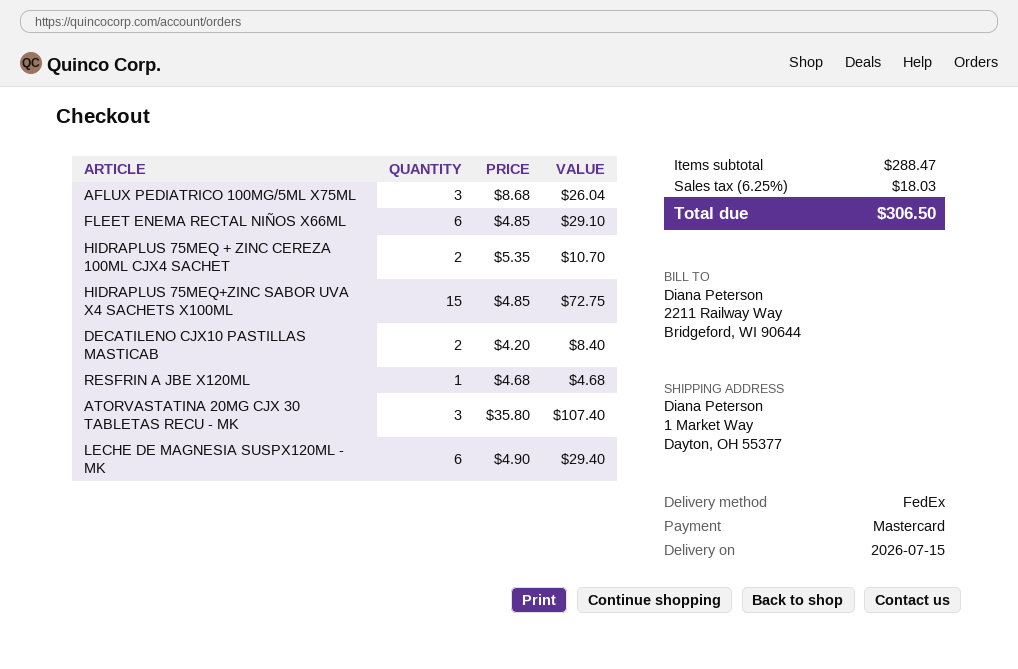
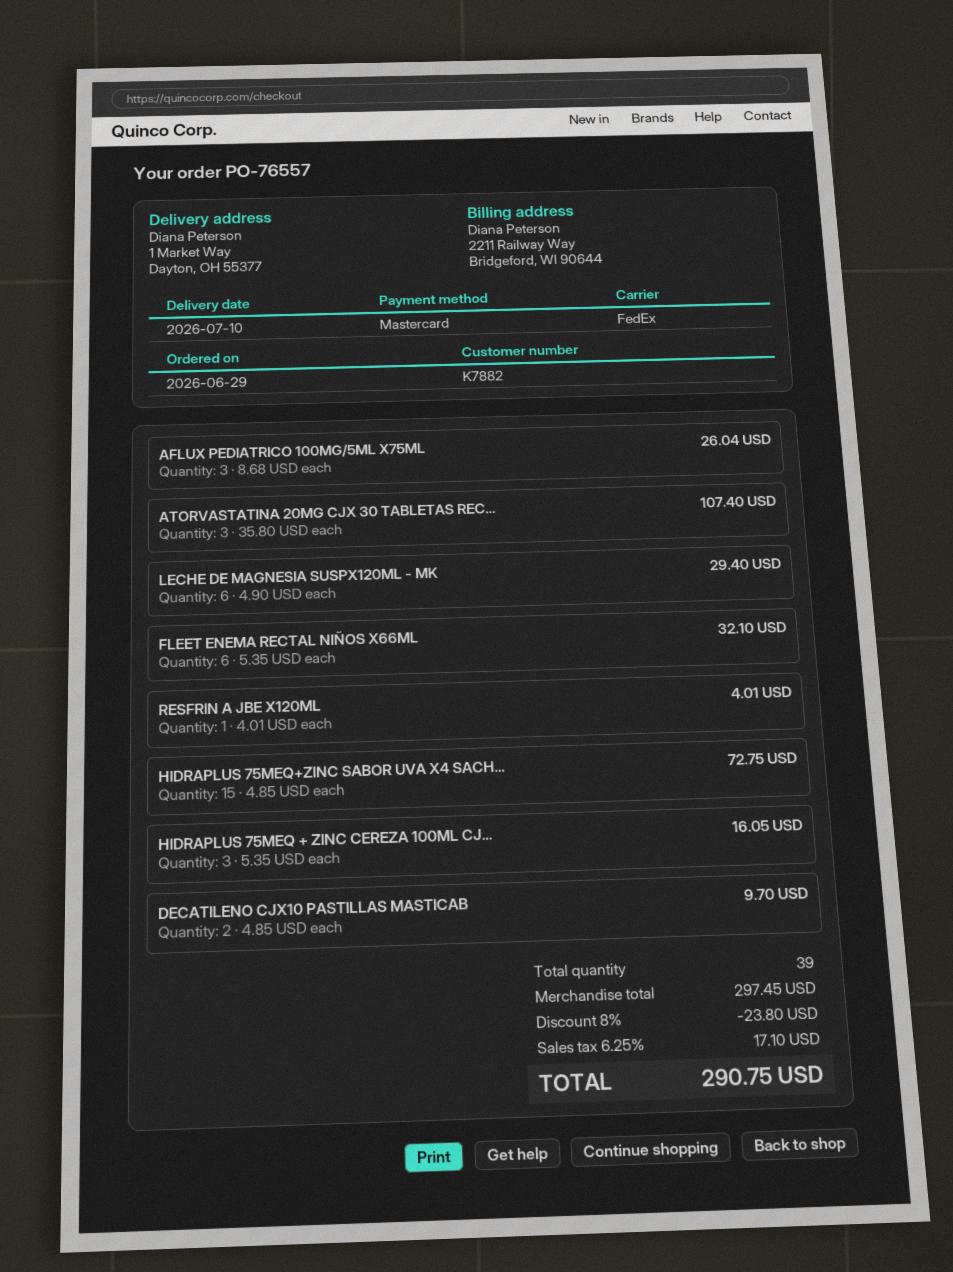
delivery date: 2026-07-15 -> 2026-07-10
FLEET ENEMA RECTAL NIÑOS X66ML: 6 x 4.85 = 29.10 -> 6 x 5.35 = 32.10
HIDRAPLUS 75MEQ + ZINC CEREZA 100ML CJX4 SACHET: 2 x 5.35 = 10.70 -> 3 x 5.35 = 16.05
DECATILENO CJX10 PASTILLAS MASTICAB: 2 x 4.20 = 8.40 -> 2 x 4.85 = 9.70
RESFRIN A JBE X120ML: 1 x 4.68 = 4.68 -> 1 x 4.01 = 4.01
subtotal: 288.47 -> 297.45
discount: none -> 8% = 23.80
tax: 6.25% = 18.03 -> 6.25% = 17.10
total: 306.50 -> 290.75

